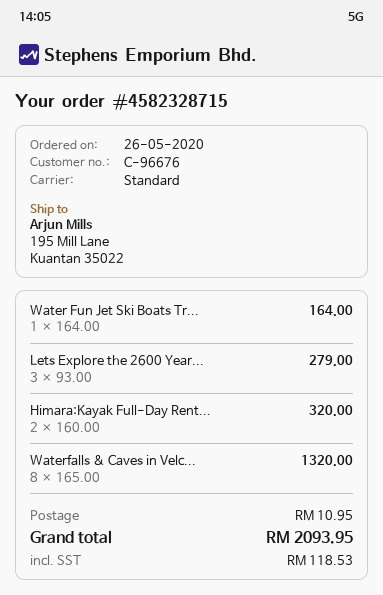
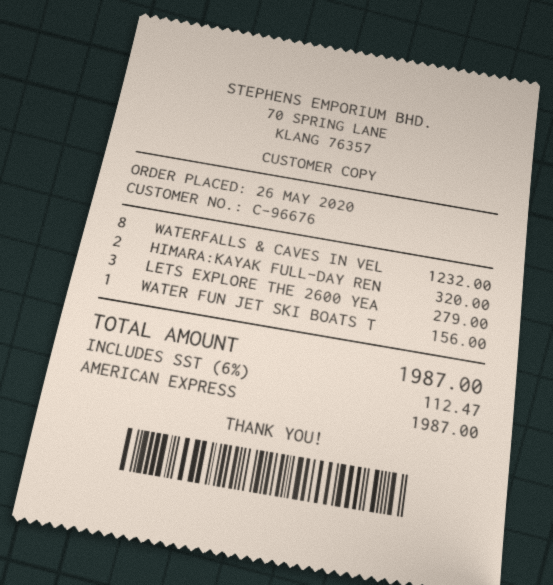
Water Fun Jet Ski Boats Tr...: 1 for 164.00 -> 1 for 156.00
Waterfalls & Caves in Velc...: 8 for 1320.00 -> 8 for 1232.00
shipping: 10.95 -> none
tax: 118.53 -> 112.47
total: 2093.95 -> 1987.00

